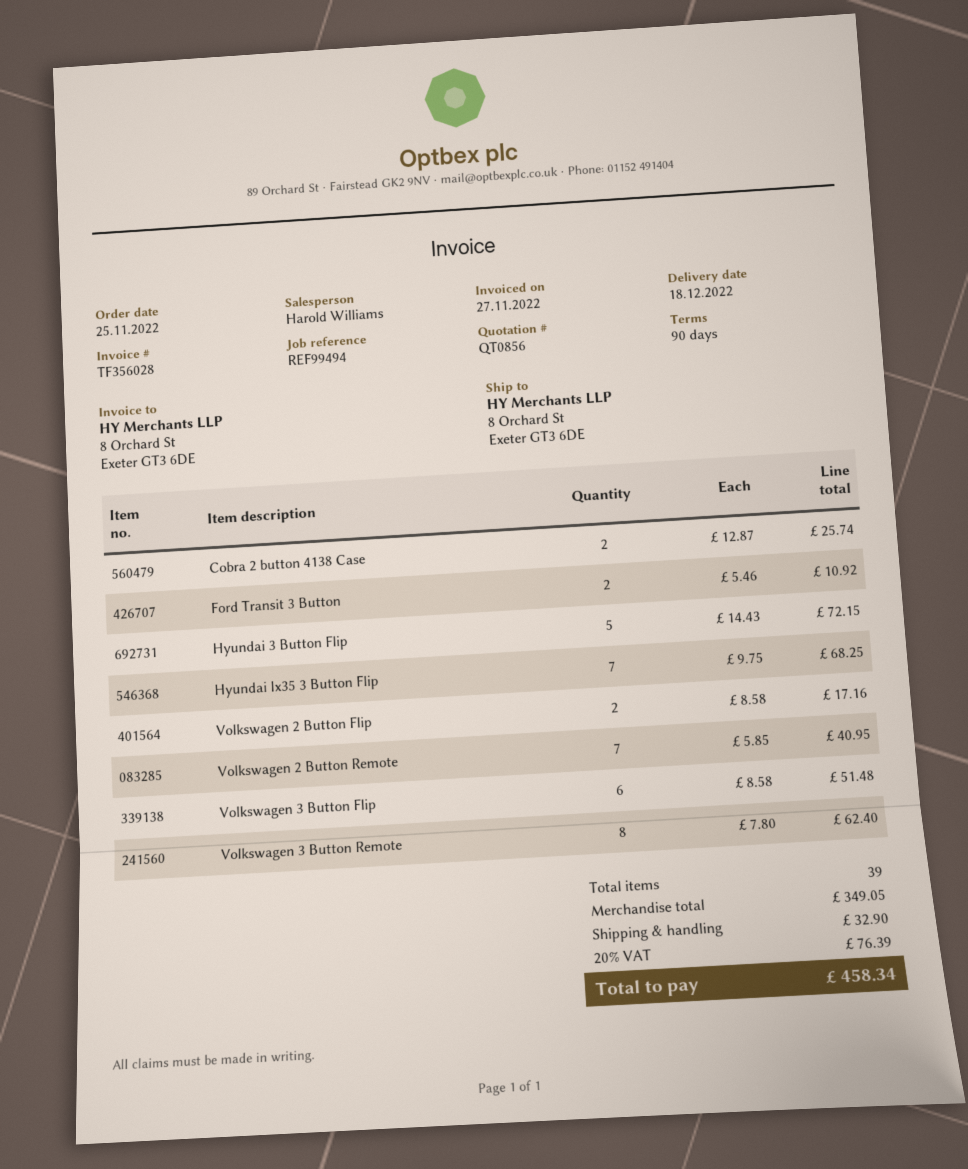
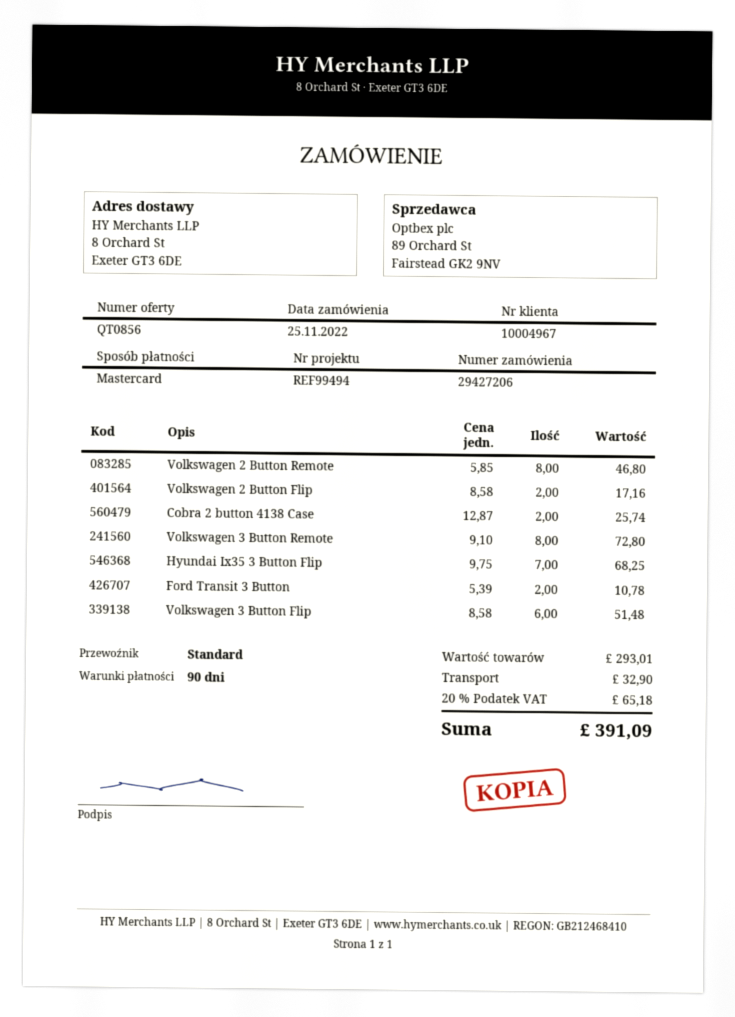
Ford Transit 3 Button: 2 x 5.46 = 10.92 -> 2 x 5.39 = 10.78
Hyundai 3 Button Flip: 5 x 14.43 = 72.15 -> none
Volkswagen 2 Button Remote: 7 x 5.85 = 40.95 -> 8 x 5.85 = 46.80
Volkswagen 3 Button Remote: 8 x 7.80 = 62.40 -> 8 x 9.10 = 72.80
subtotal: 349.05 -> 293.01
tax: 20% = 76.39 -> 20% = 65.18
total: 458.34 -> 391.09

